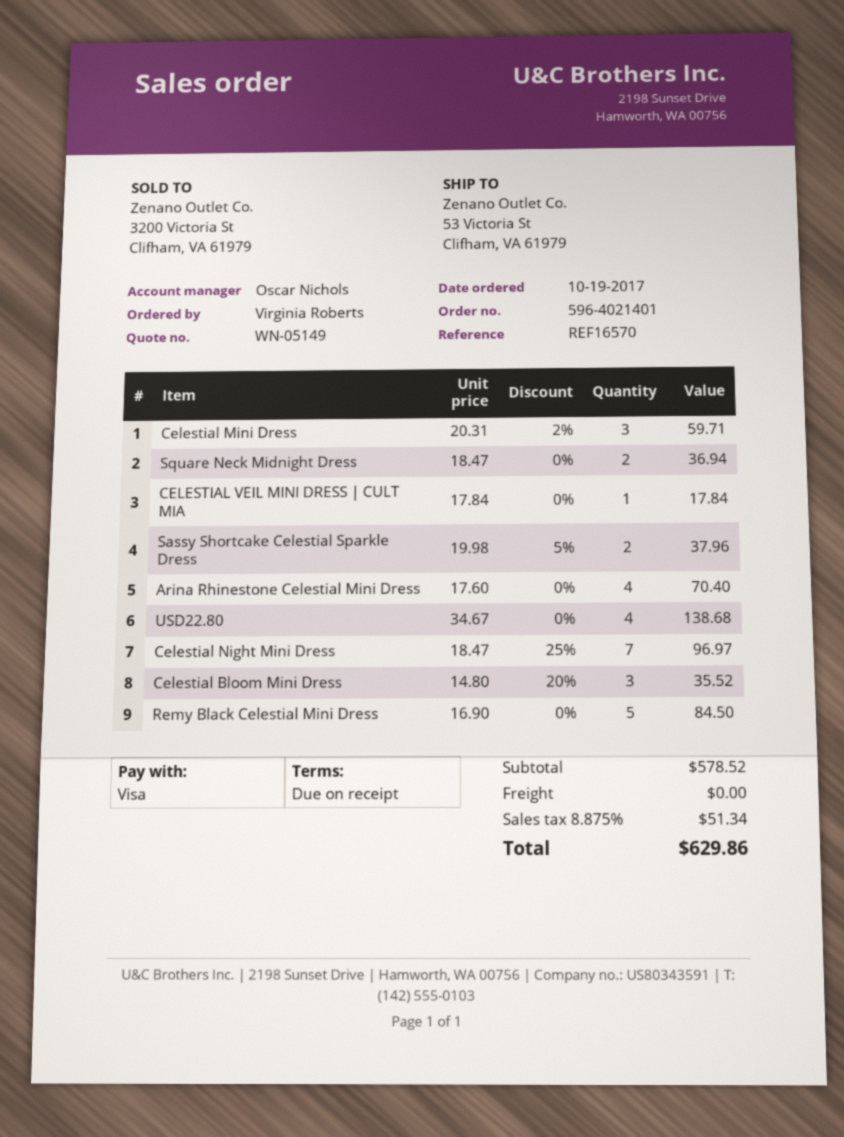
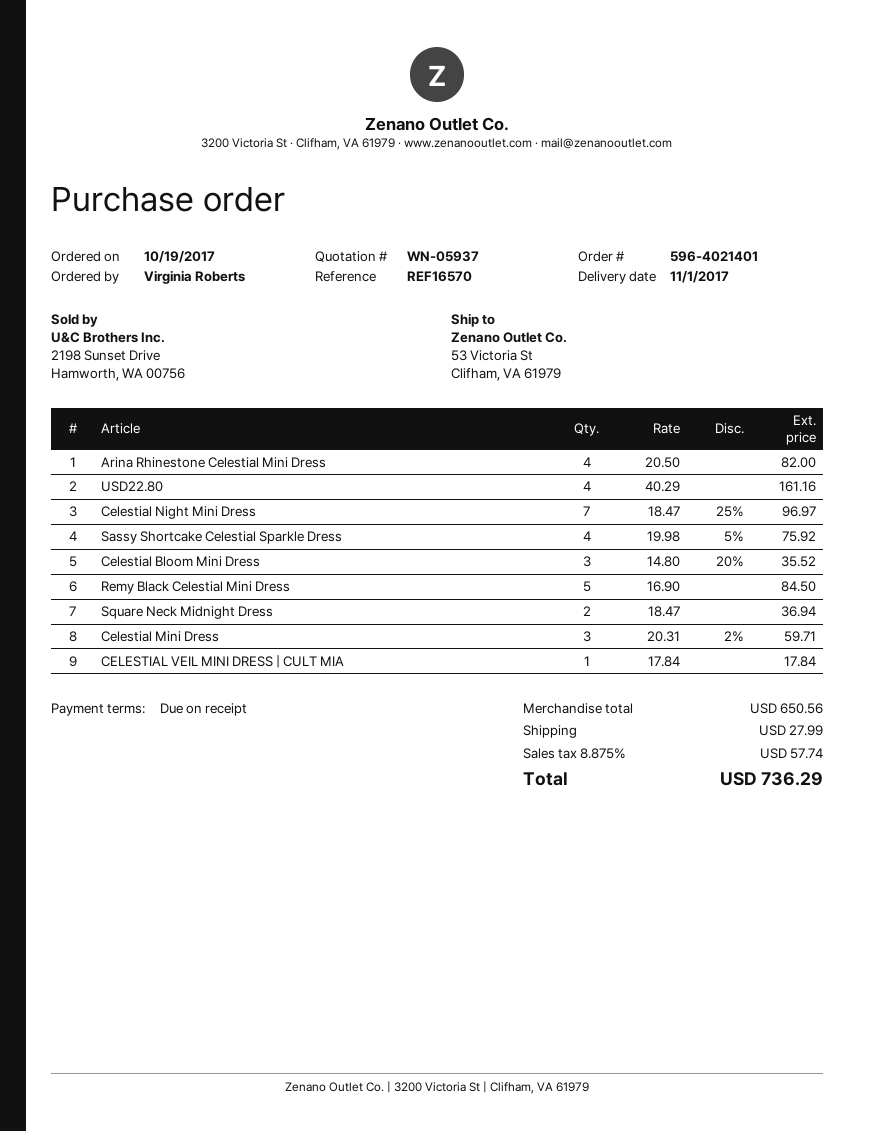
quote number: WN-05149 -> WN-05937
Sassy Shortcake Celestial Sparkle Dress: 2 x 19.98 - 5% = 37.96 -> 4 x 19.98 - 5% = 75.92
Arina Rhinestone Celestial Mini Dress: 4 x 17.60 = 70.40 -> 4 x 20.50 = 82.00
USD22.80: 4 x 34.67 = 138.68 -> 4 x 40.29 = 161.16
subtotal: 578.52 -> 650.56
shipping: 0.00 -> 27.99
tax: 8.875% = 51.34 -> 8.875% = 57.74
total: 629.86 -> 736.29

